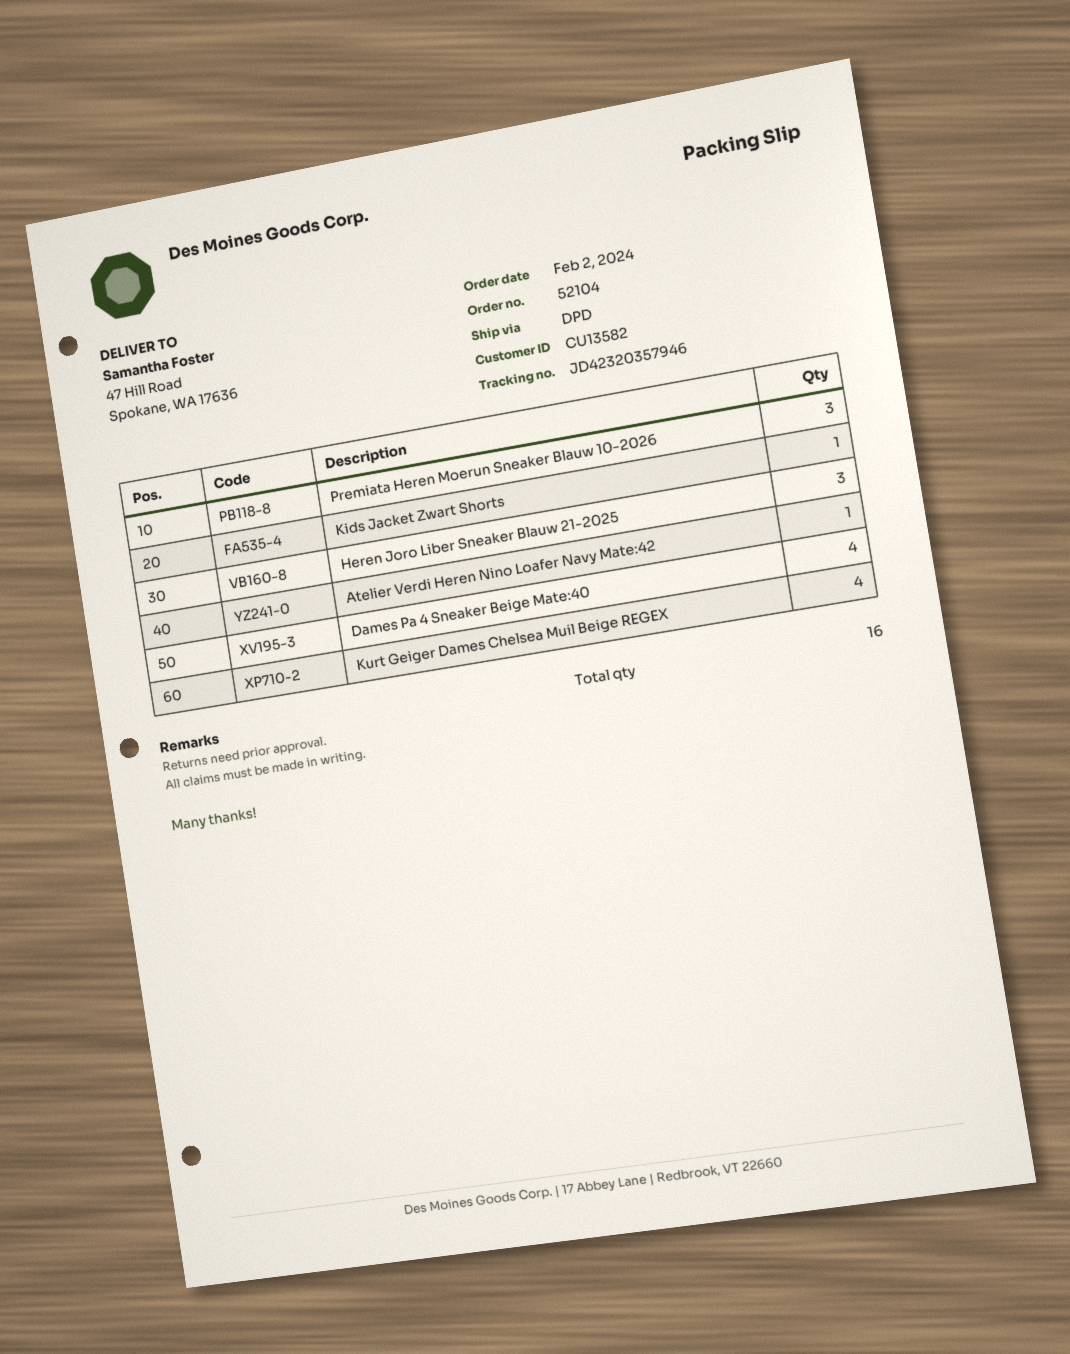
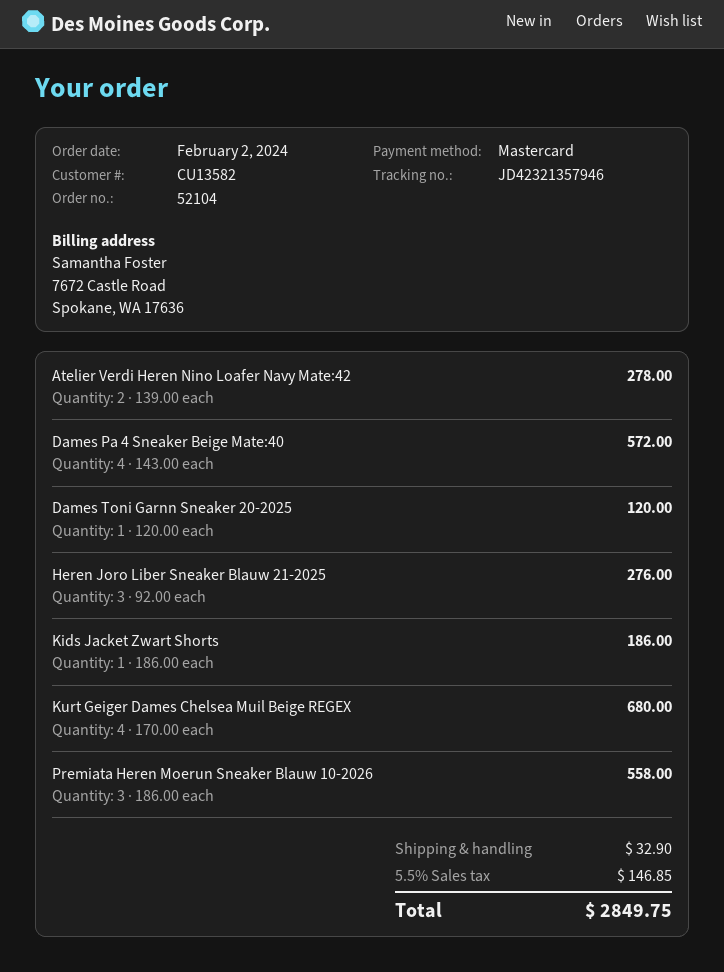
tracking number: JD42320357946 -> JD42321357946
Atelier Verdi Heren Nino Loafer Navy Mate:42: 1 -> 2
Dames Toni Garnn Sneaker 20-2025: none -> 1

